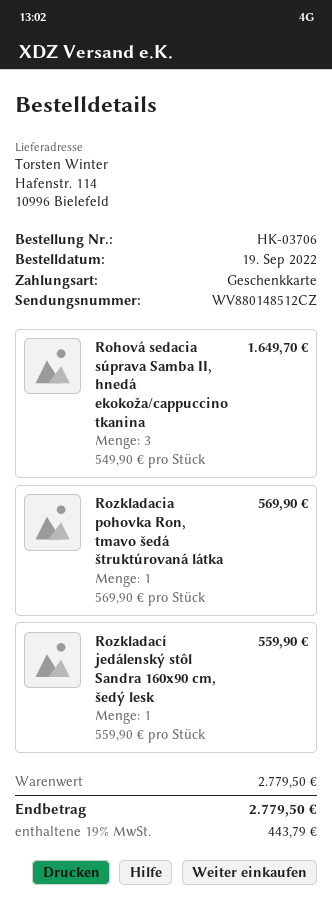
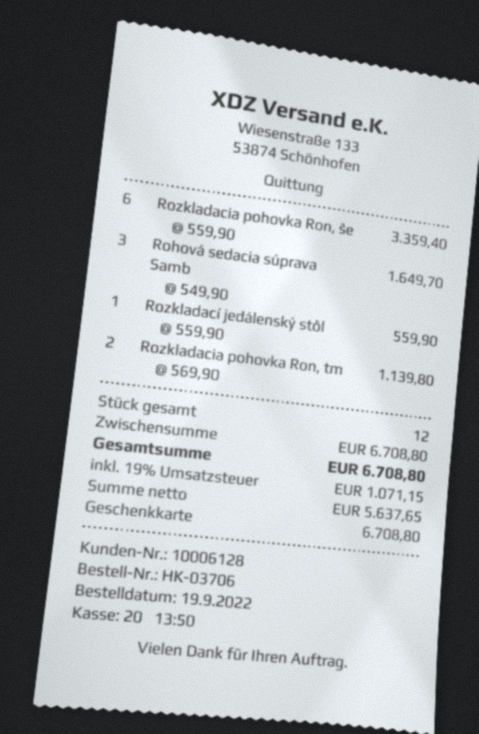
Rozkladacia pohovka Ron, tmavo šedá štruktúrovaná látka: 1 x 569.90 = 569.90 -> 2 x 569.90 = 1139.80
Rozkladacia pohovka Ron, še: none -> 6 x 559.90 = 3359.40
subtotal: 2779.50 -> 6708.80
tax: 19% = 443.79 -> 19% = 1071.15
total: 2779.50 -> 6708.80

